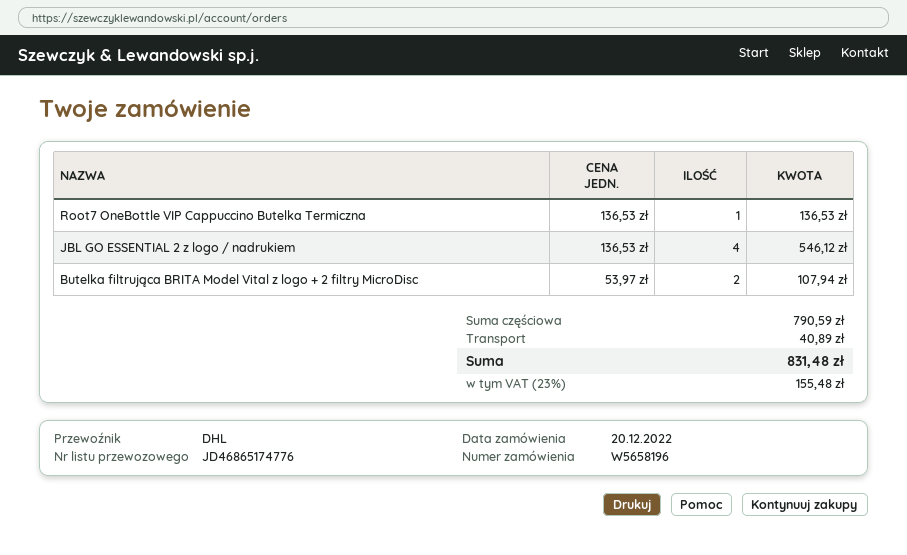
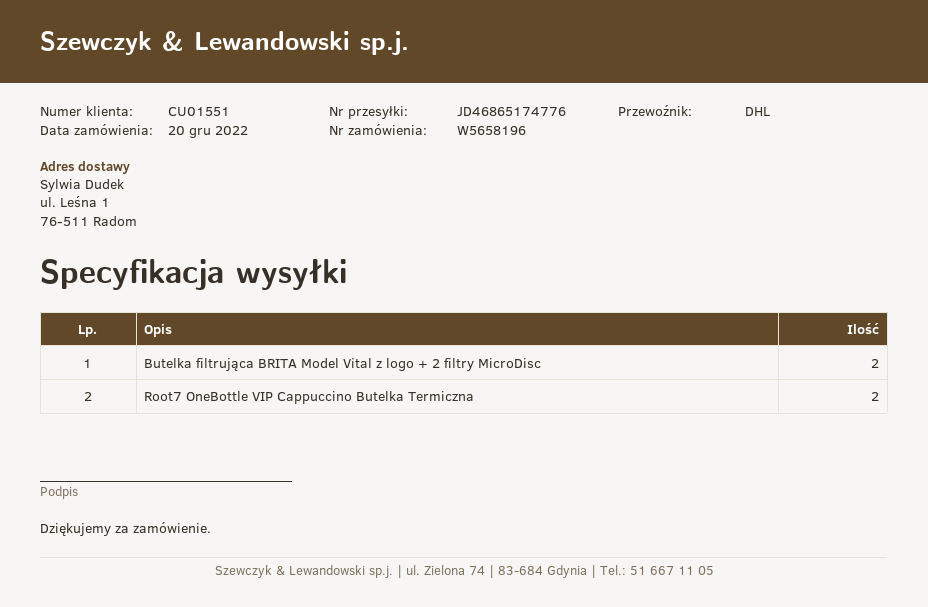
Root7 OneBottle VIP Cappuccino Butelka Termiczna: 1 -> 2
JBL GO ESSENTIAL 2 z logo / nadrukiem: 4 -> none

